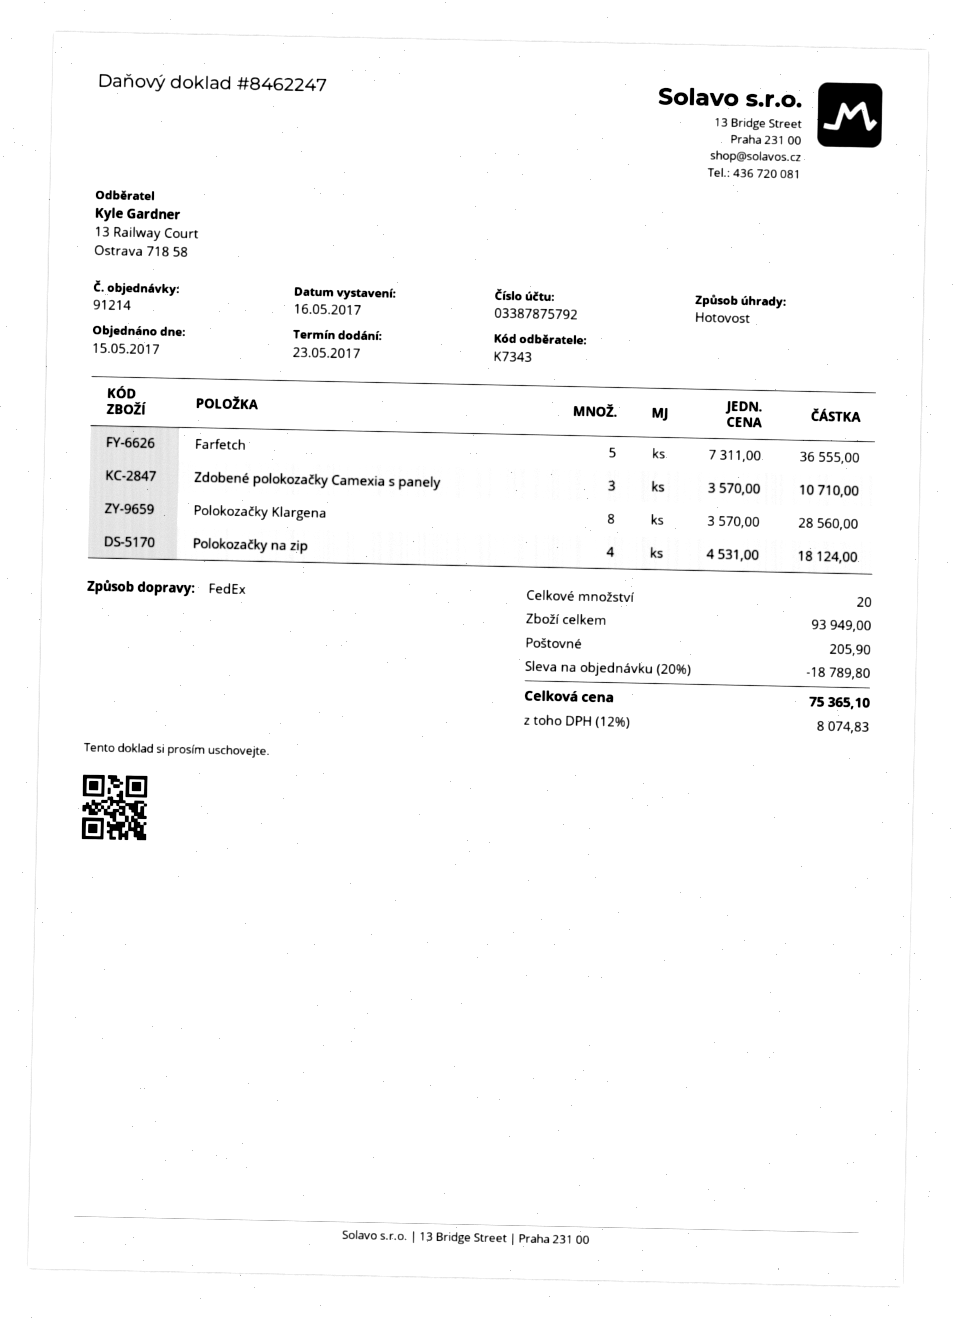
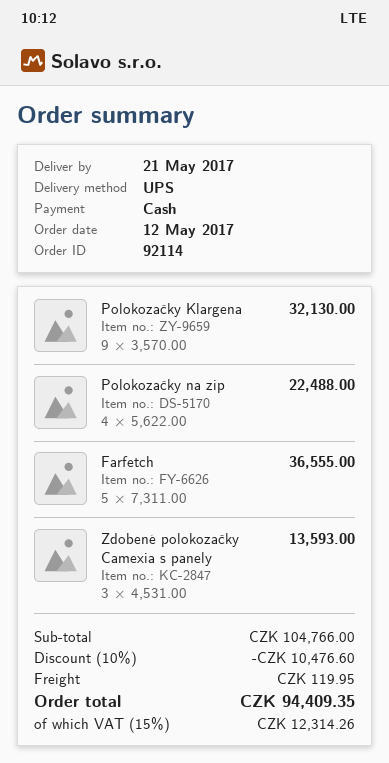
order number: 91214 -> 92114
order date: 2017-05-15 -> 2017-05-12
delivery date: 2017-05-23 -> 2017-05-21
shipping method: FedEx -> UPS
Zdobené polokozačky Camexia s panely: 3 x 3570.00 = 10710.00 -> 3 x 4531.00 = 13593.00
Polokozačky Klargena: 8 x 3570.00 = 28560.00 -> 9 x 3570.00 = 32130.00
Polokozačky na zip: 4 x 4531.00 = 18124.00 -> 4 x 5622.00 = 22488.00
subtotal: 93949.00 -> 104766.00
discount: 20% = 18789.80 -> 10% = 10476.60
shipping: 205.90 -> 119.95
tax: 12% = 8074.83 -> 15% = 12314.26
total: 75365.10 -> 94409.35

